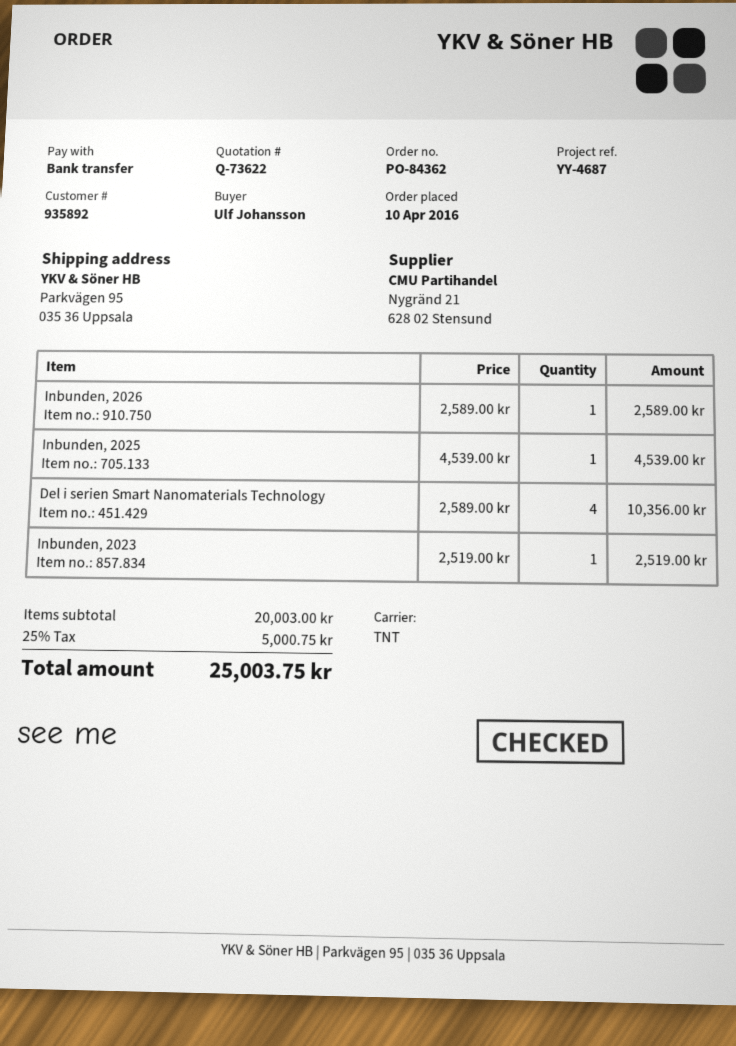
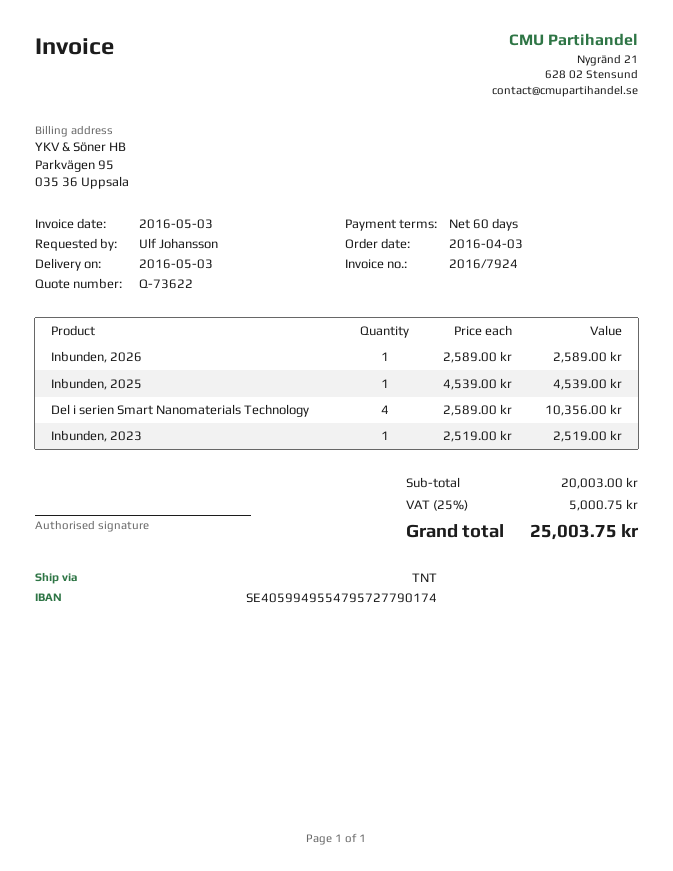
order date: 2016-04-10 -> 2016-04-03

